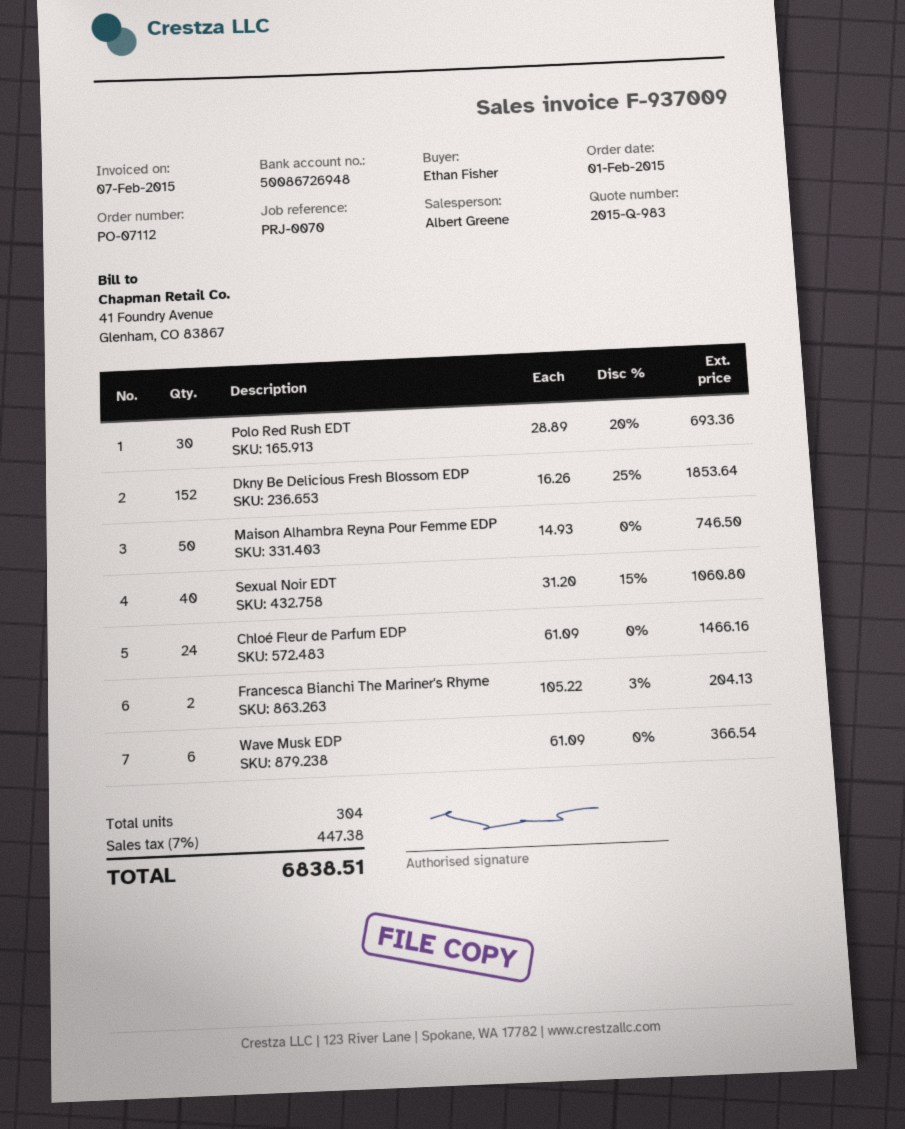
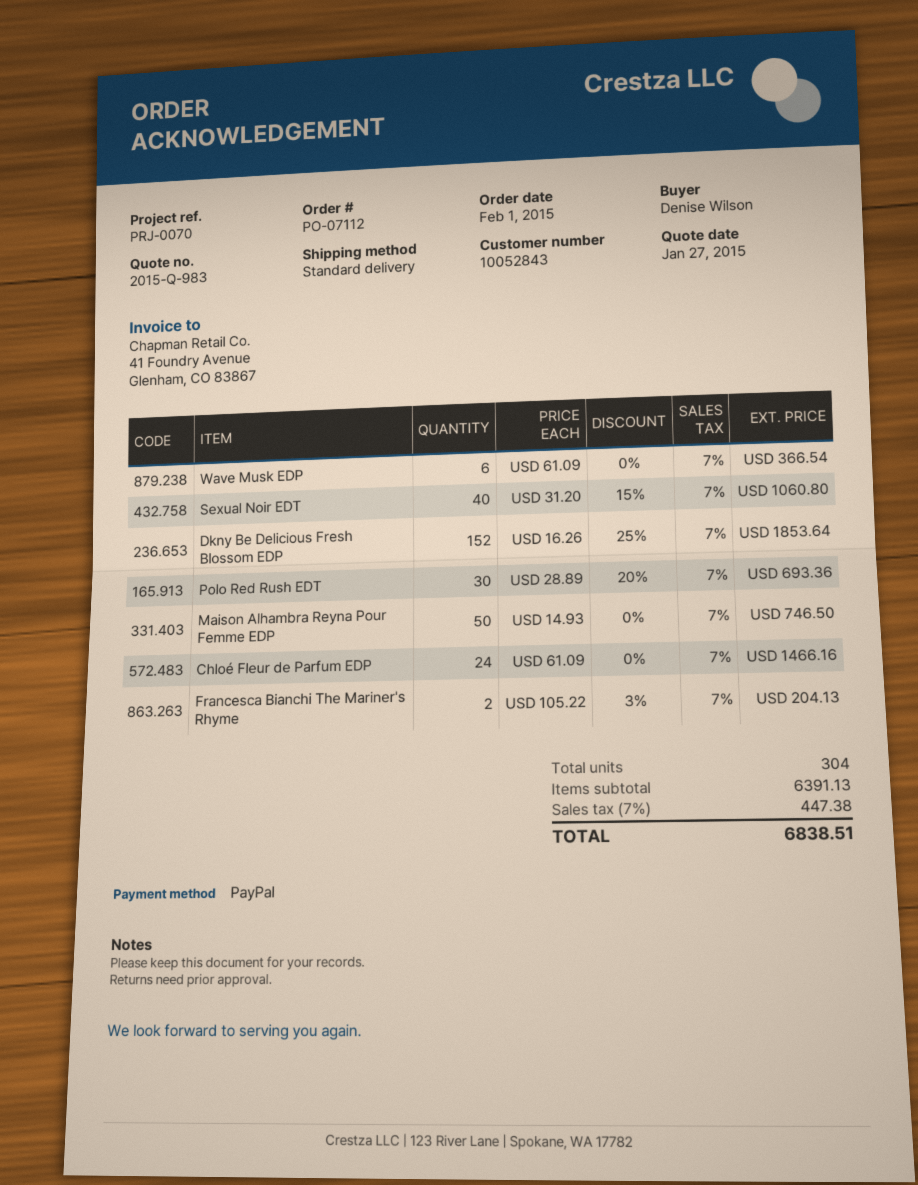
ordered by: Ethan Fisher -> Denise Wilson

